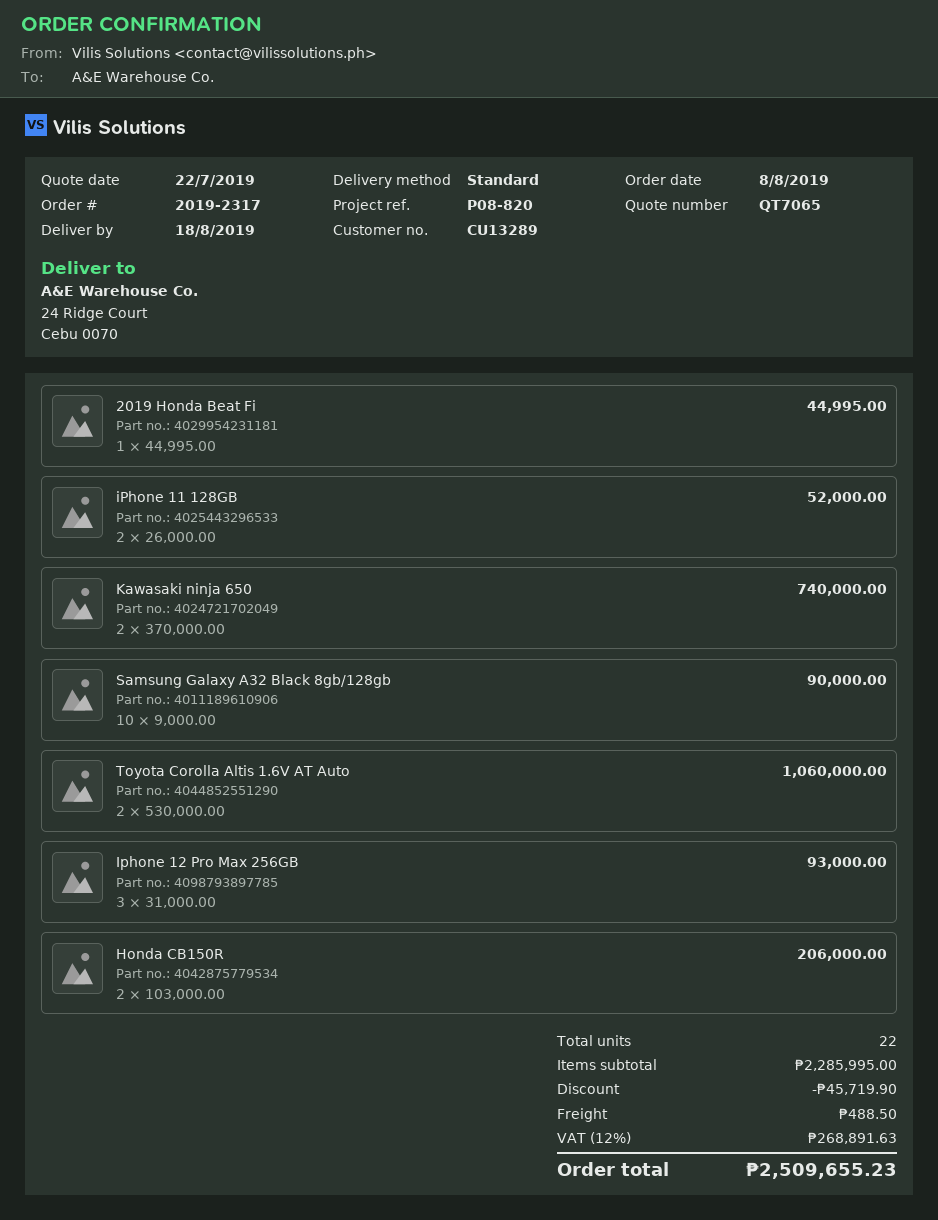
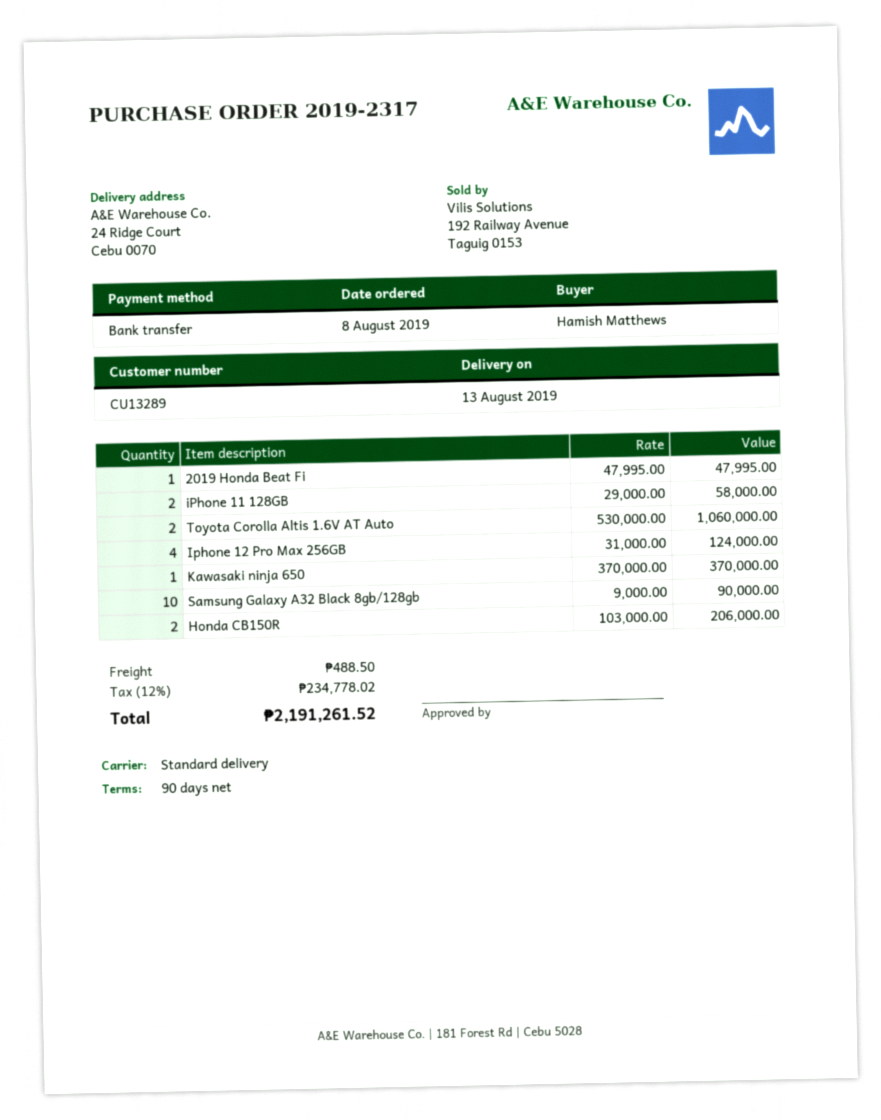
delivery date: 2019-08-18 -> 2019-08-13
2019 Honda Beat Fi: 1 x 44995.00 = 44995.00 -> 1 x 47995.00 = 47995.00
iPhone 11 128GB: 2 x 26000.00 = 52000.00 -> 2 x 29000.00 = 58000.00
Kawasaki ninja 650: 2 x 370000.00 = 740000.00 -> 1 x 370000.00 = 370000.00
Iphone 12 Pro Max 256GB: 3 x 31000.00 = 93000.00 -> 4 x 31000.00 = 124000.00
discount: 45719.90 -> none
tax: 12% = 268891.63 -> 12% = 234778.02
total: 2509655.23 -> 2191261.52

